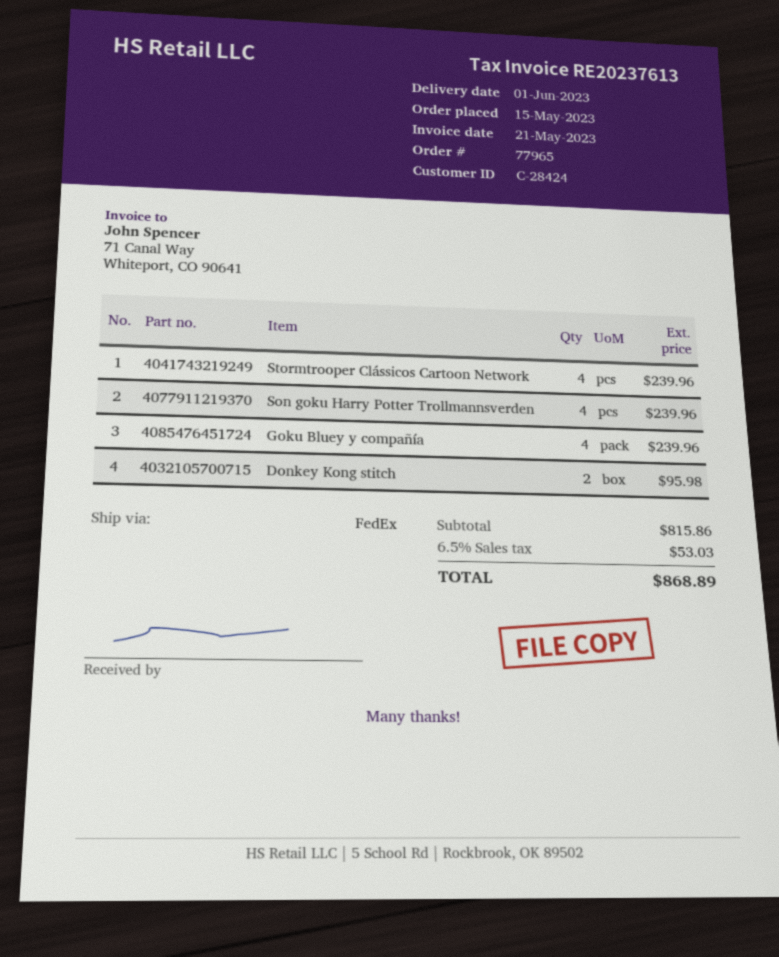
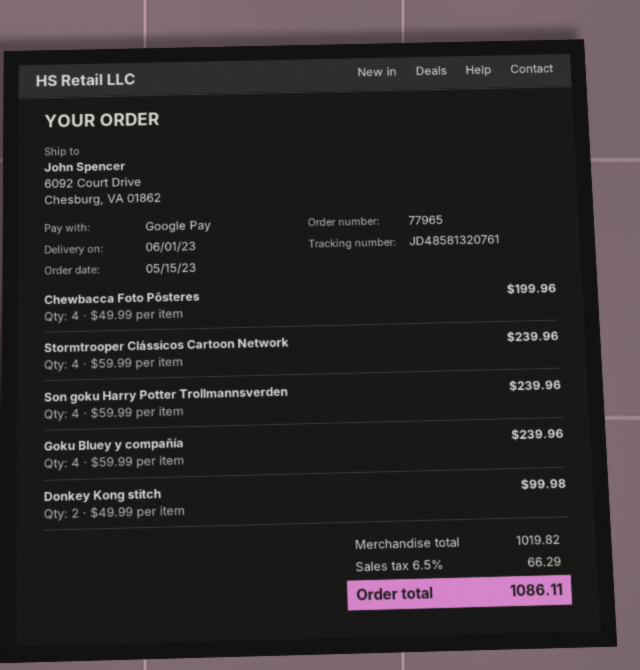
Donkey Kong stitch: 2 for 95.98 -> 2 for 99.98
Chewbacca Foto Pôsteres: none -> 4 for 199.96
subtotal: 815.86 -> 1019.82
tax: 6.5% = 53.03 -> 6.5% = 66.29
total: 868.89 -> 1086.11

